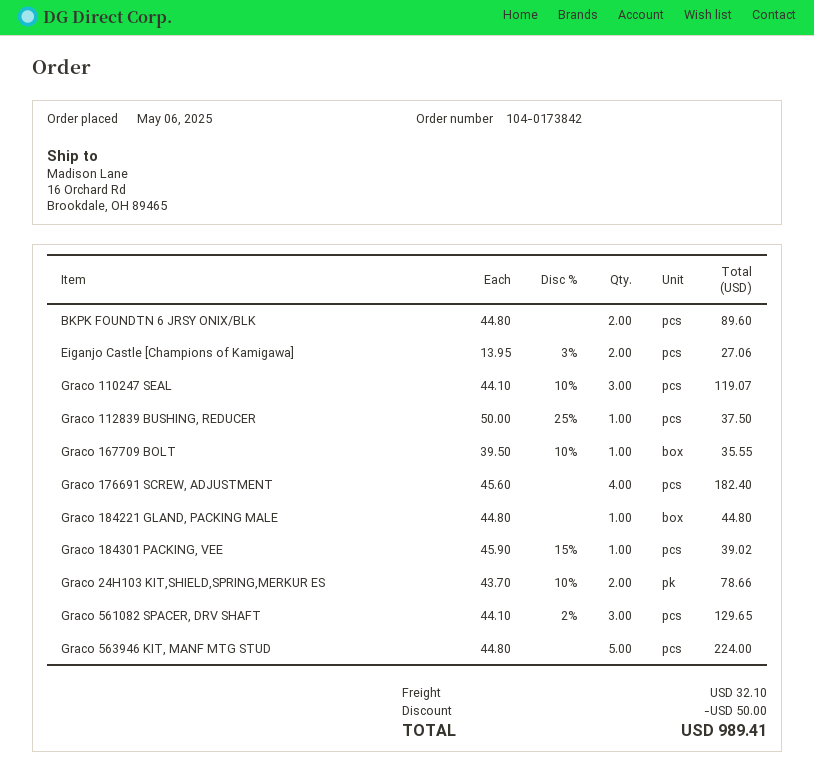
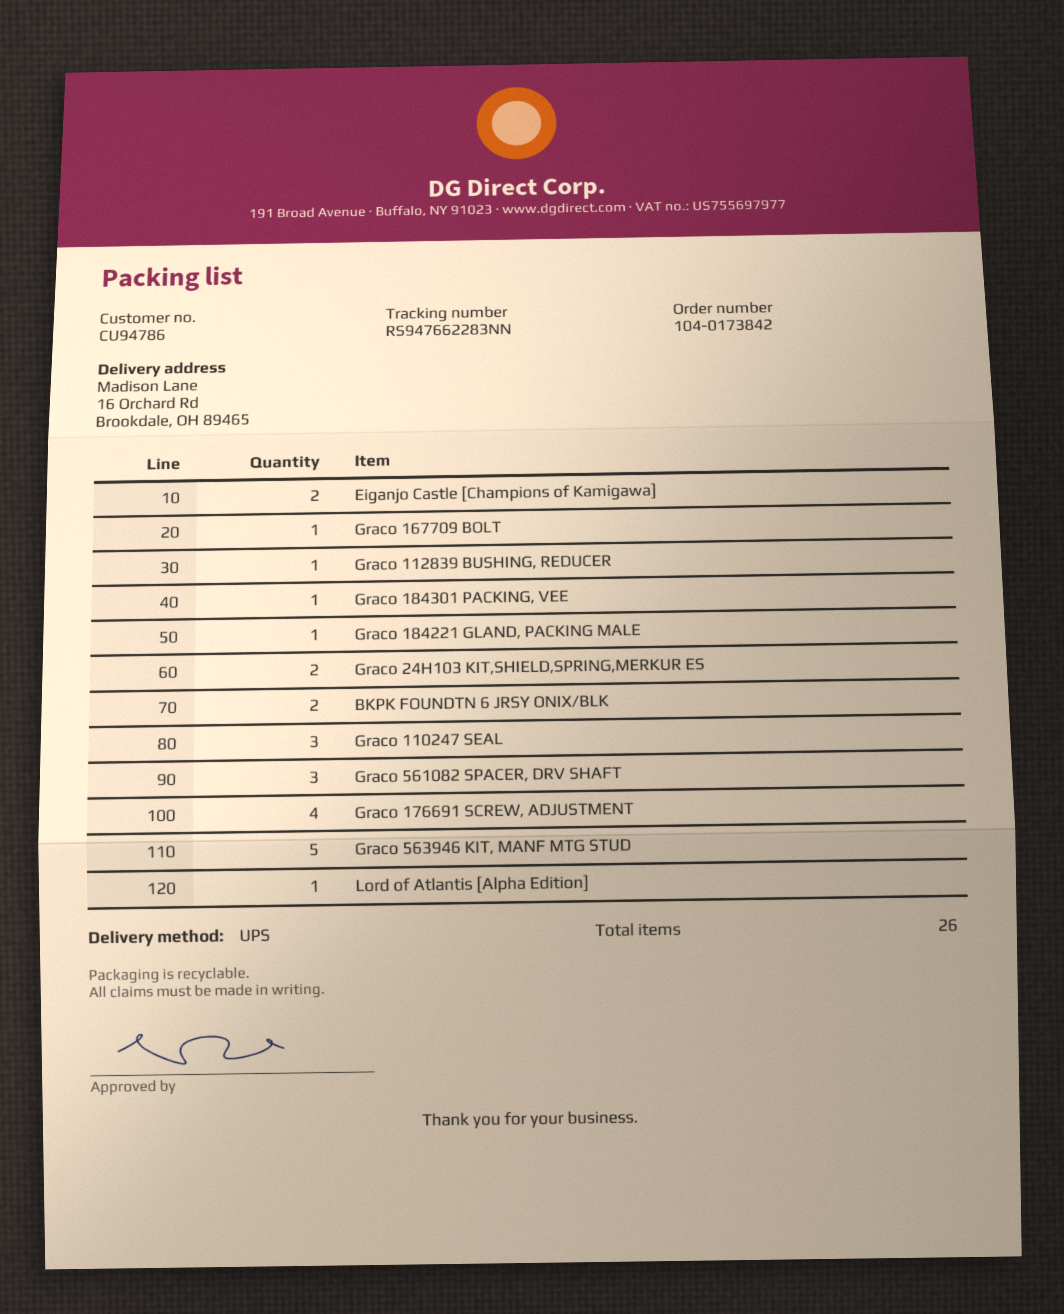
Lord of Atlantis [Alpha Edition]: none -> 1

